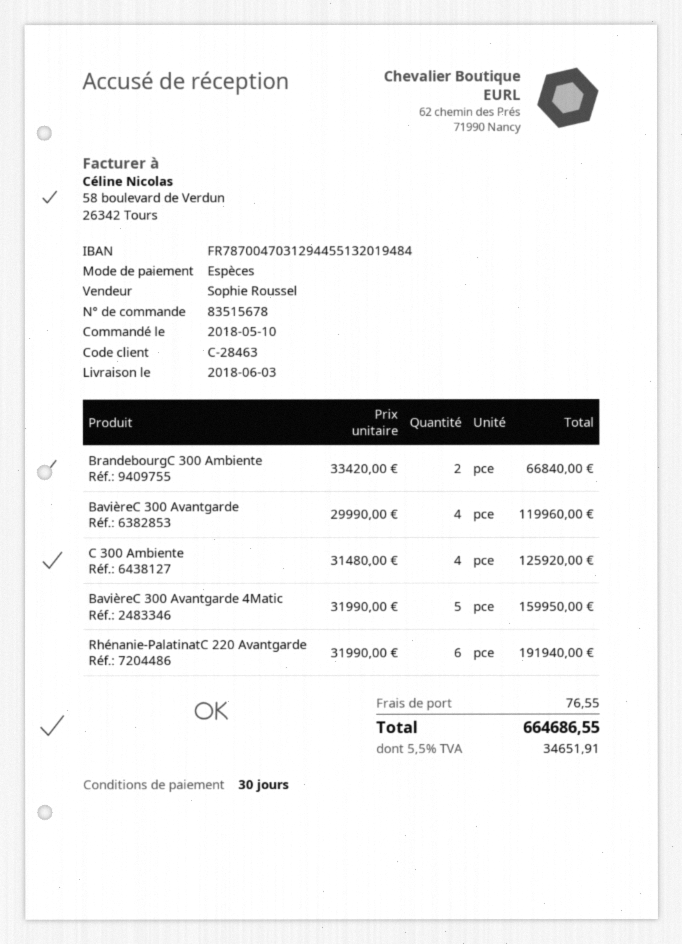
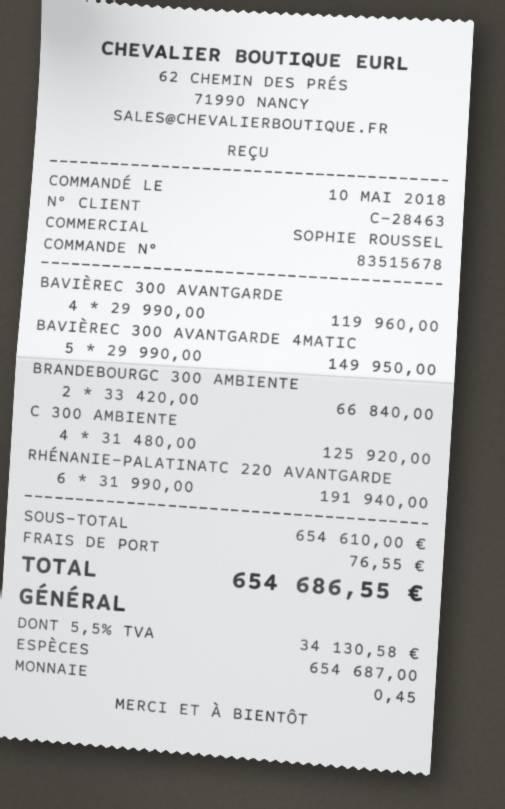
BavièreC 300 Avantgarde 4Matic: 5 x 31990.00 = 159950.00 -> 5 x 29990.00 = 149950.00
tax: 5.5% = 34651.91 -> 5.5% = 34130.58
total: 664686.55 -> 654686.55

